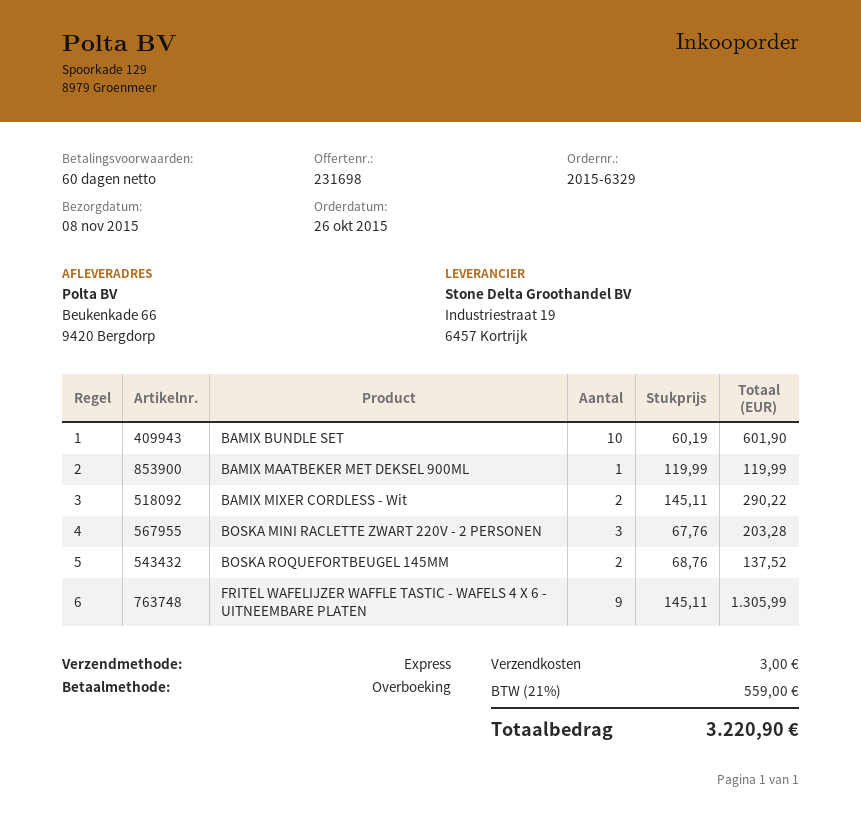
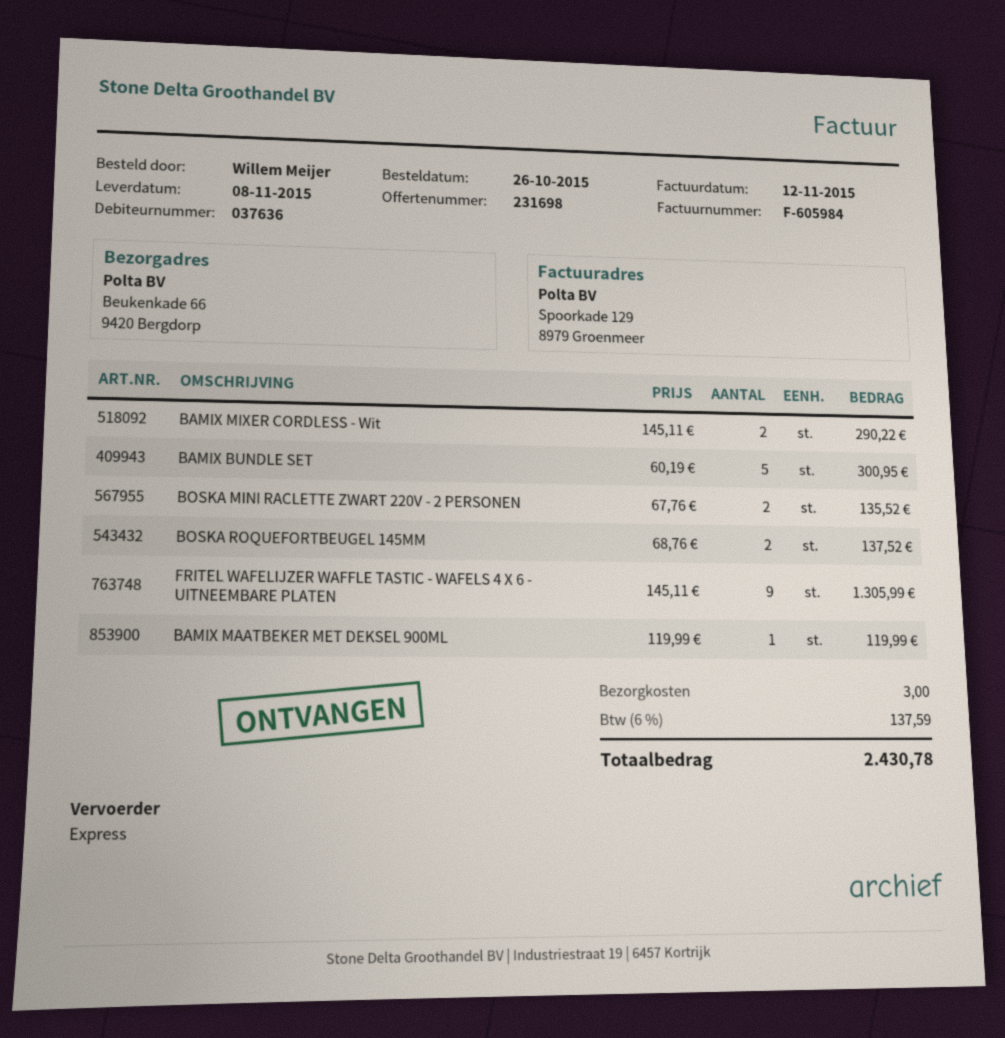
BAMIX BUNDLE SET: 10 x 60.19 = 601.90 -> 5 x 60.19 = 300.95
BOSKA MINI RACLETTE ZWART 220V - 2 PERSONEN: 3 x 67.76 = 203.28 -> 2 x 67.76 = 135.52
tax: 21% = 559.00 -> 6% = 137.59
total: 3220.90 -> 2430.78

